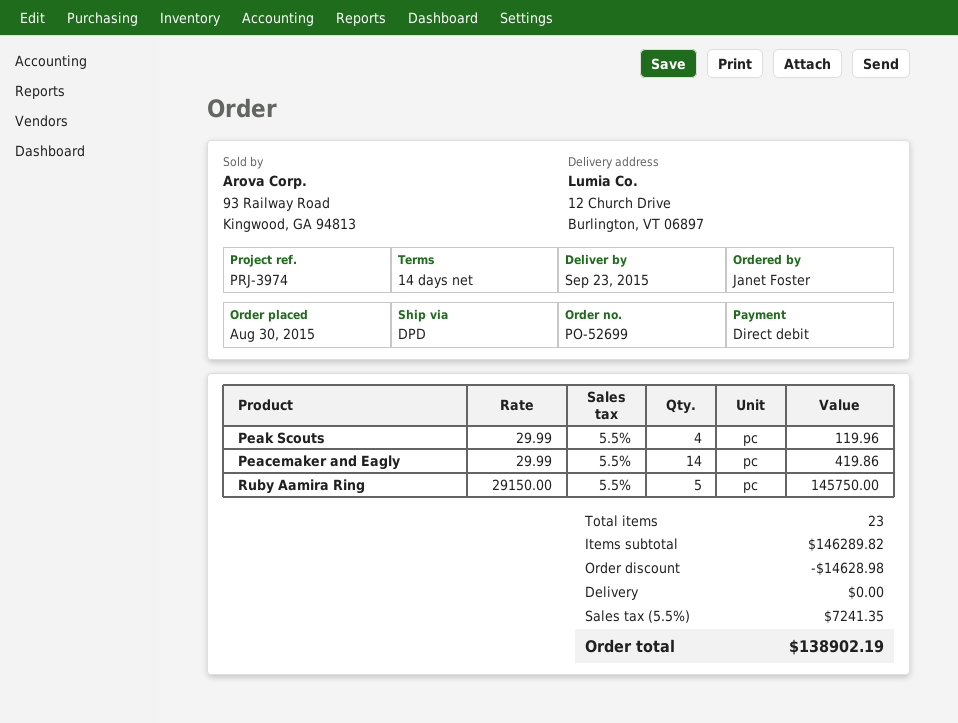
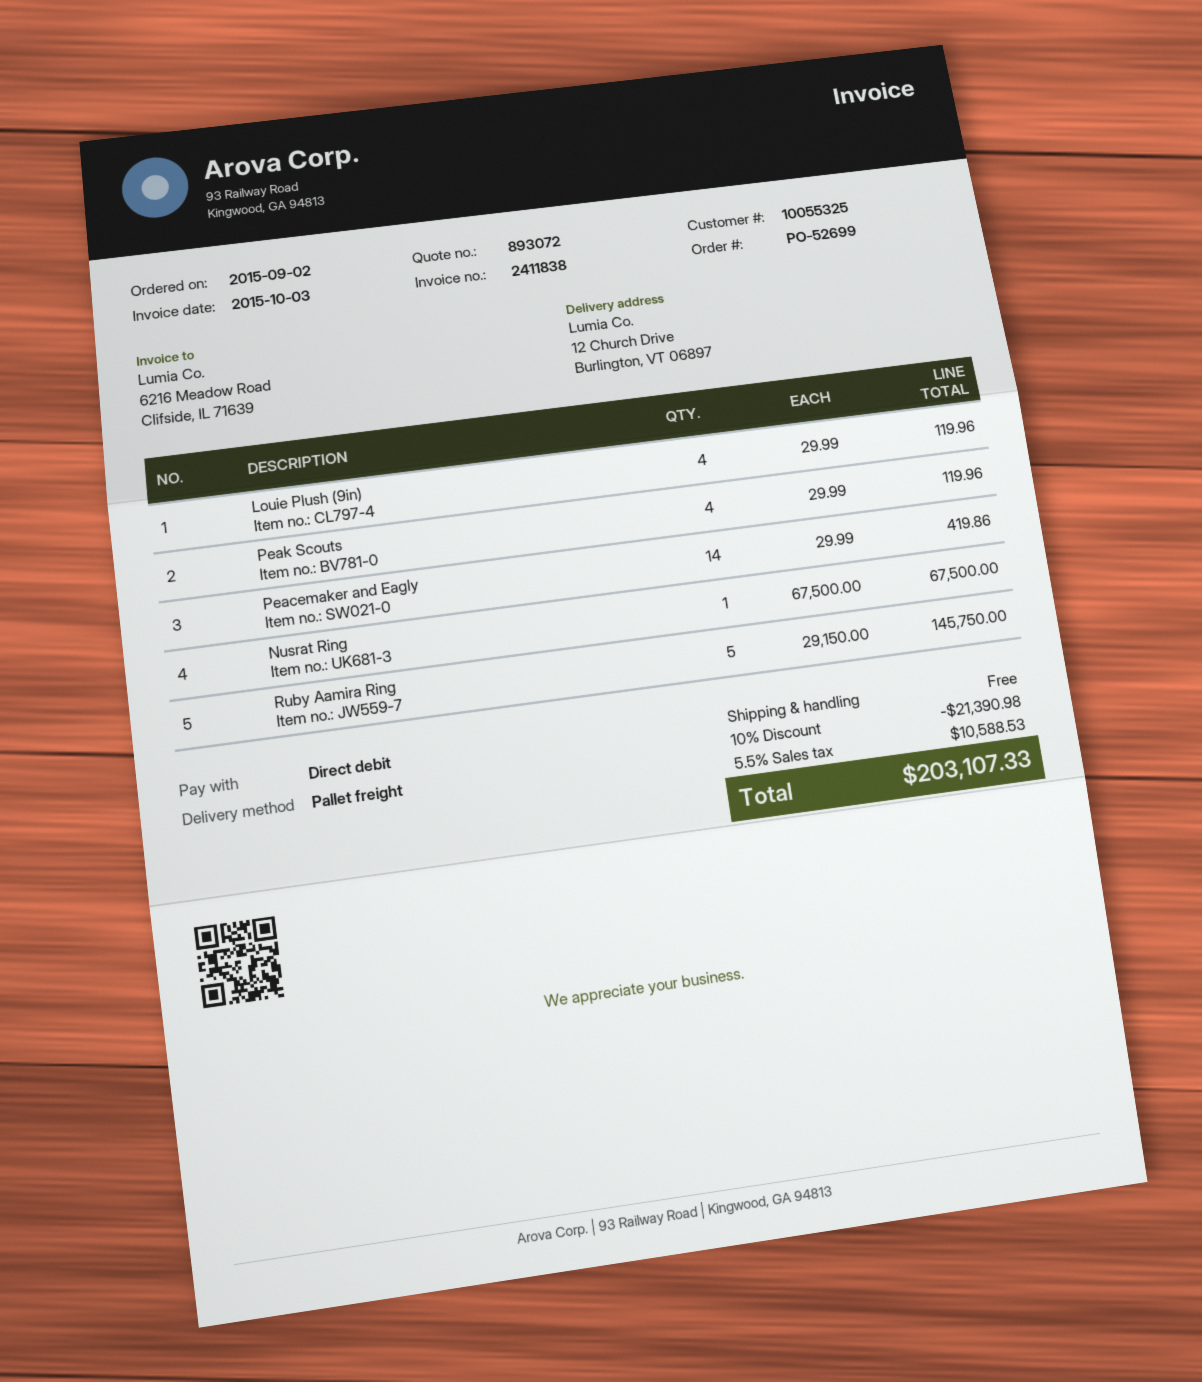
order date: 2015-08-30 -> 2015-09-02
shipping method: DPD -> pallet freight
Louie Plush (9in): none -> 4 x 29.99 = 119.96
Nusrat Ring: none -> 1 x 67500.00 = 67500.00
discount: 14628.98 -> 21390.98
tax: 5.5% = 7241.35 -> 5.5% = 10588.53
total: 138902.19 -> 203107.33

